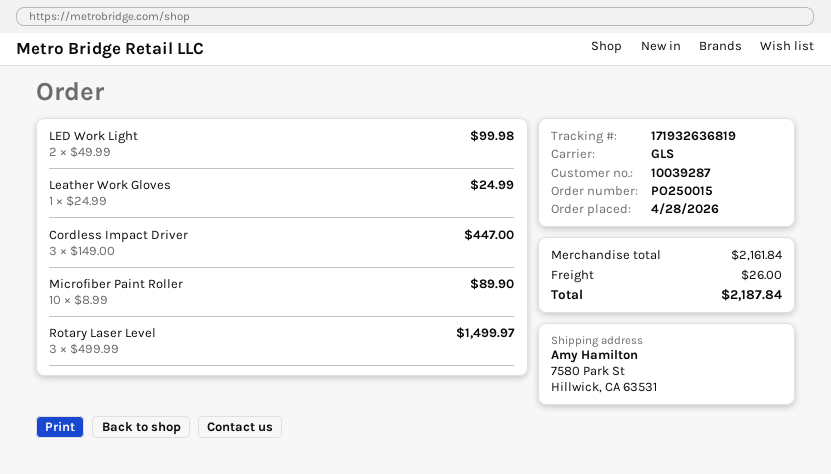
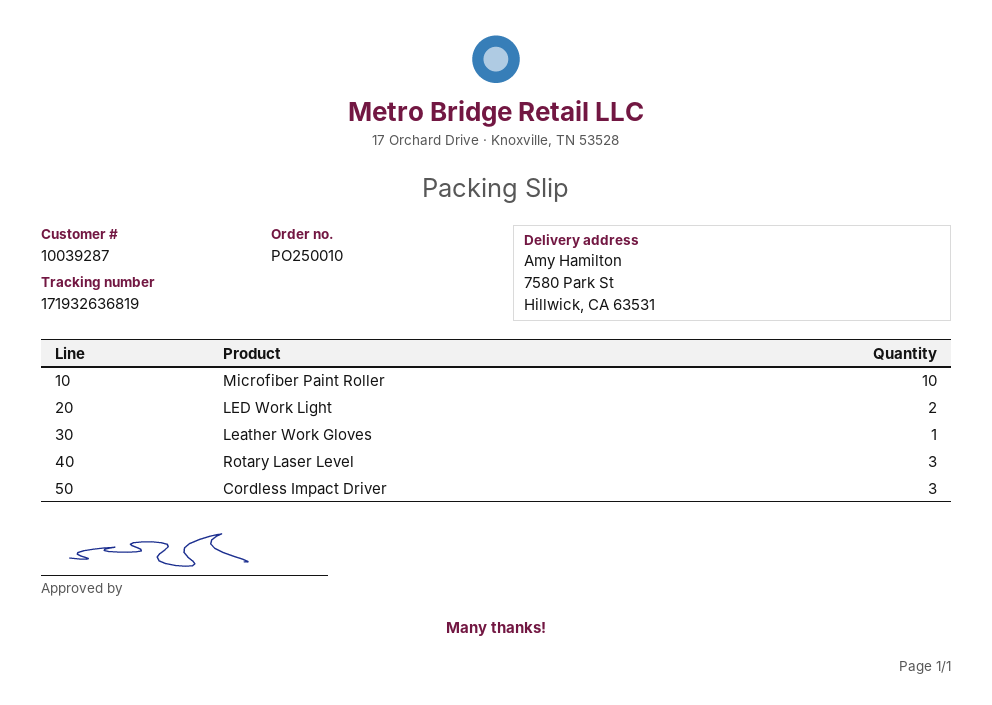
order number: PO250015 -> PO250010

